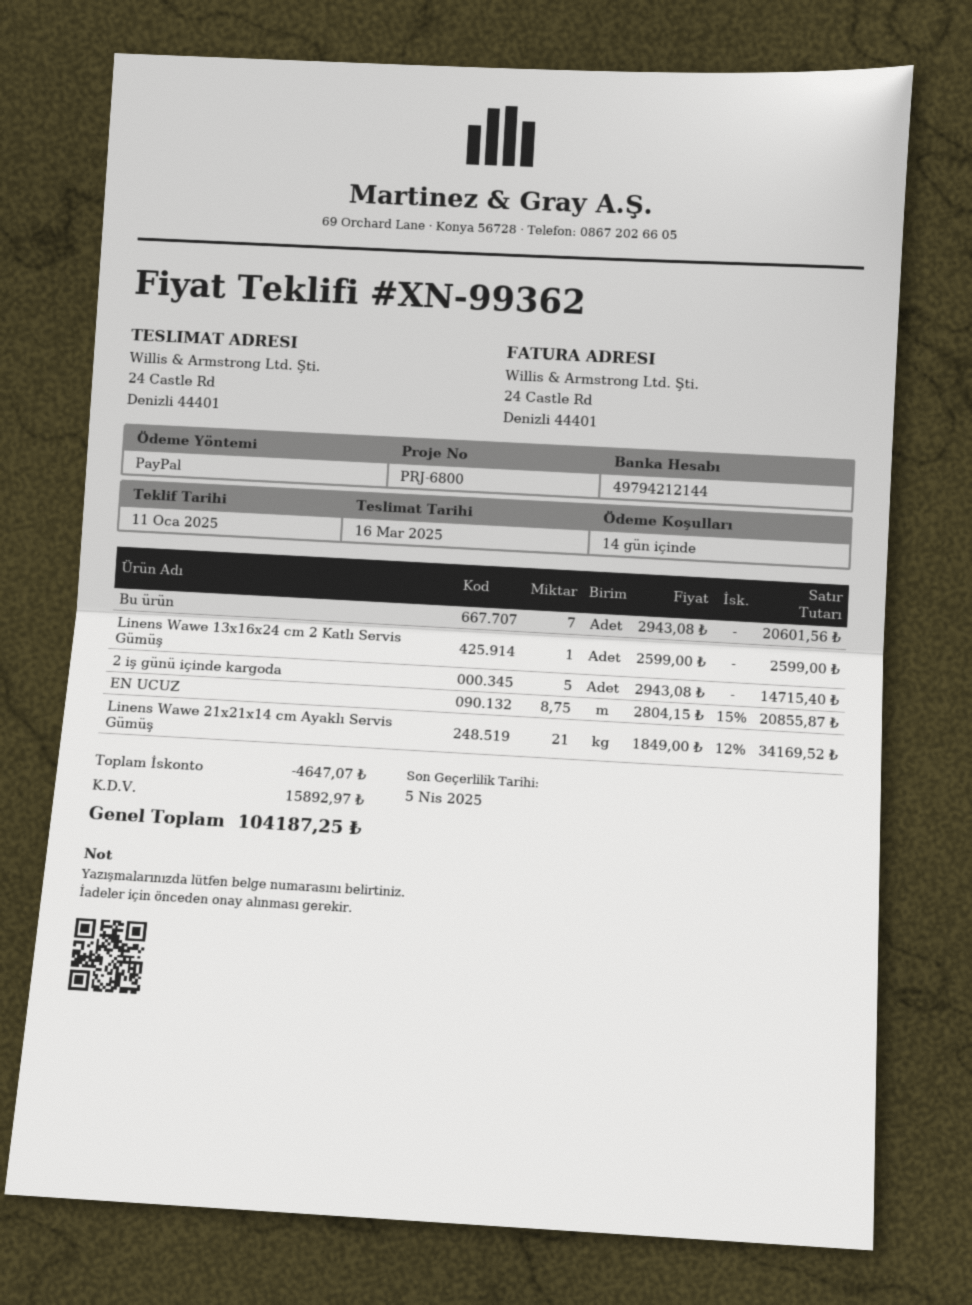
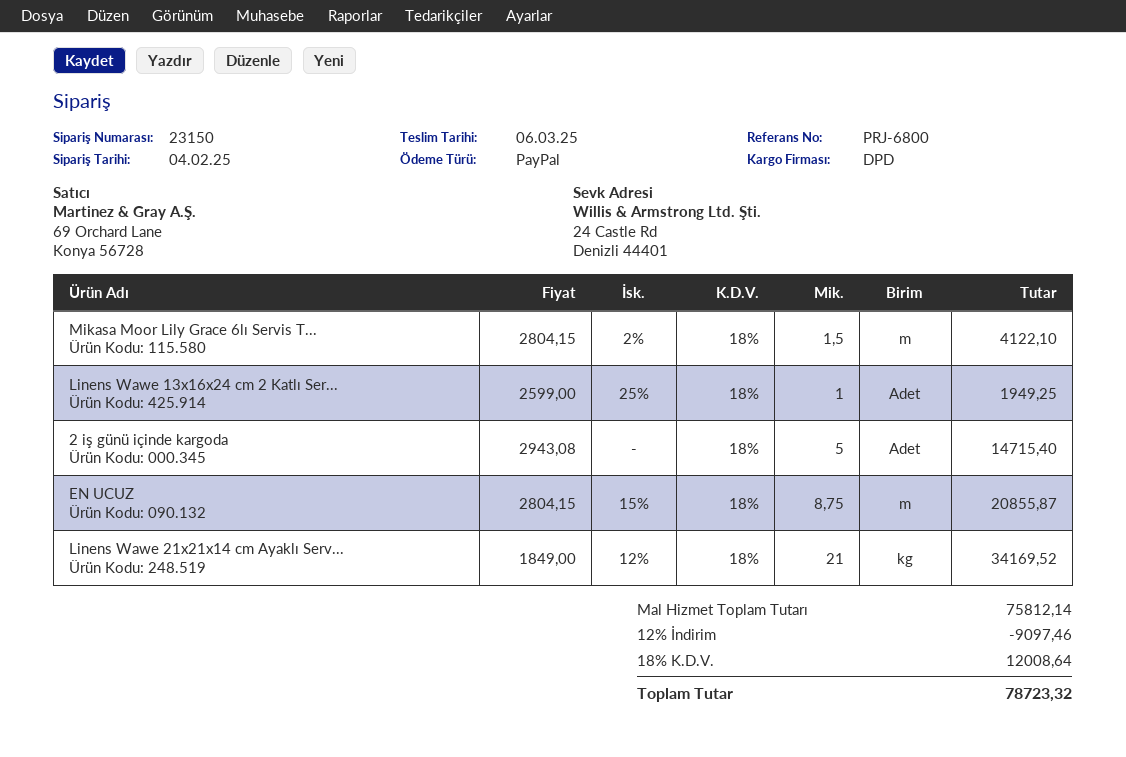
delivery date: 2025-03-16 -> 2025-03-06
Bu ürün: 7 x 2943.08 = 20601.56 -> none
Linens Wawe 13x16x24 cm 2 Katlı Servis Gümüş: 1 x 2599.00 = 2599.00 -> 1 x 2599.00 - 25% = 1949.25
Mikasa Moor Lily Grace 6lı Servis T...: none -> 1.5 x 2804.15 - 2% = 4122.10
discount: 4647.07 -> 9097.46
tax: 15892.97 -> 12008.64
total: 104187.25 -> 78723.32

